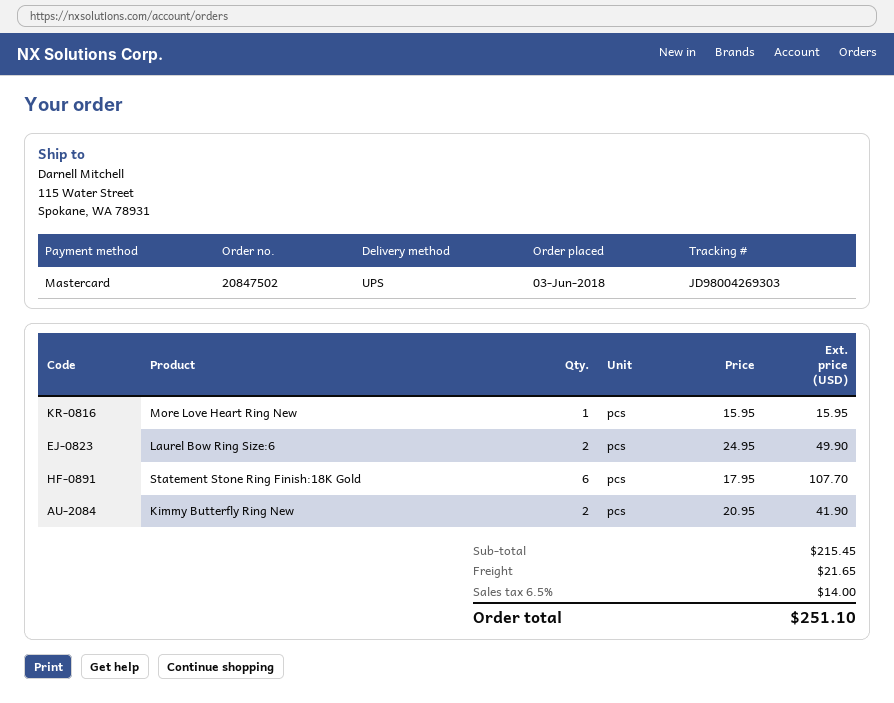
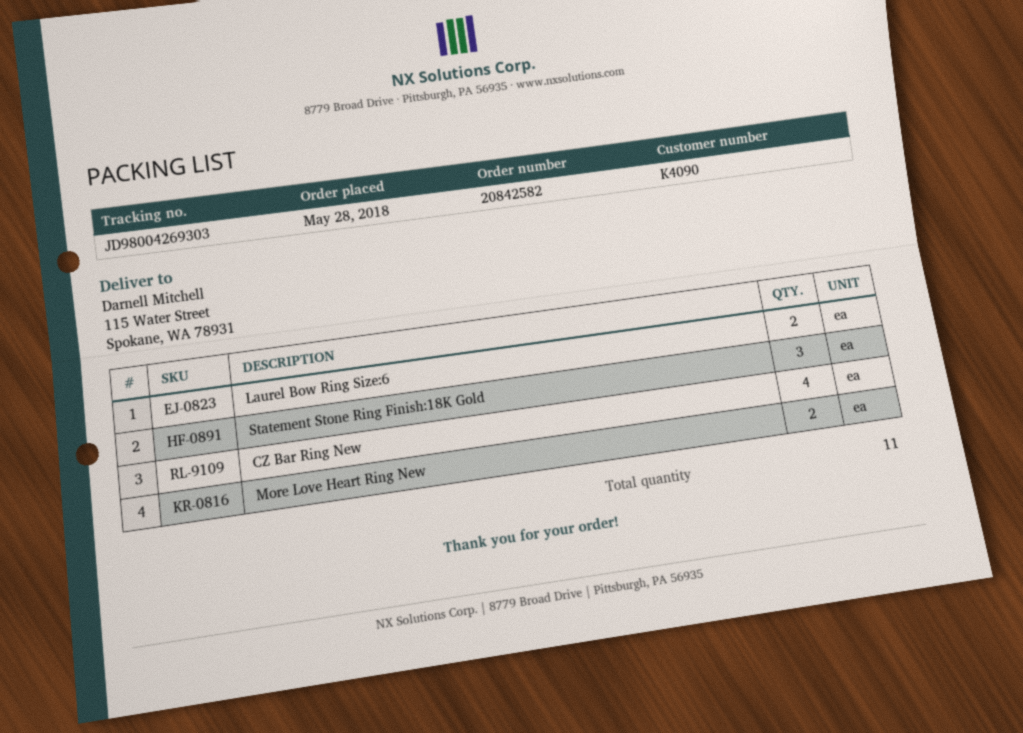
order number: 20847502 -> 20842582
order date: 2018-06-03 -> 2018-05-28
More Love Heart Ring New: 1 -> 2
Statement Stone Ring Finish:18K Gold: 6 -> 3
Kimmy Butterfly Ring New: 2 -> none
CZ Bar Ring New: none -> 4

